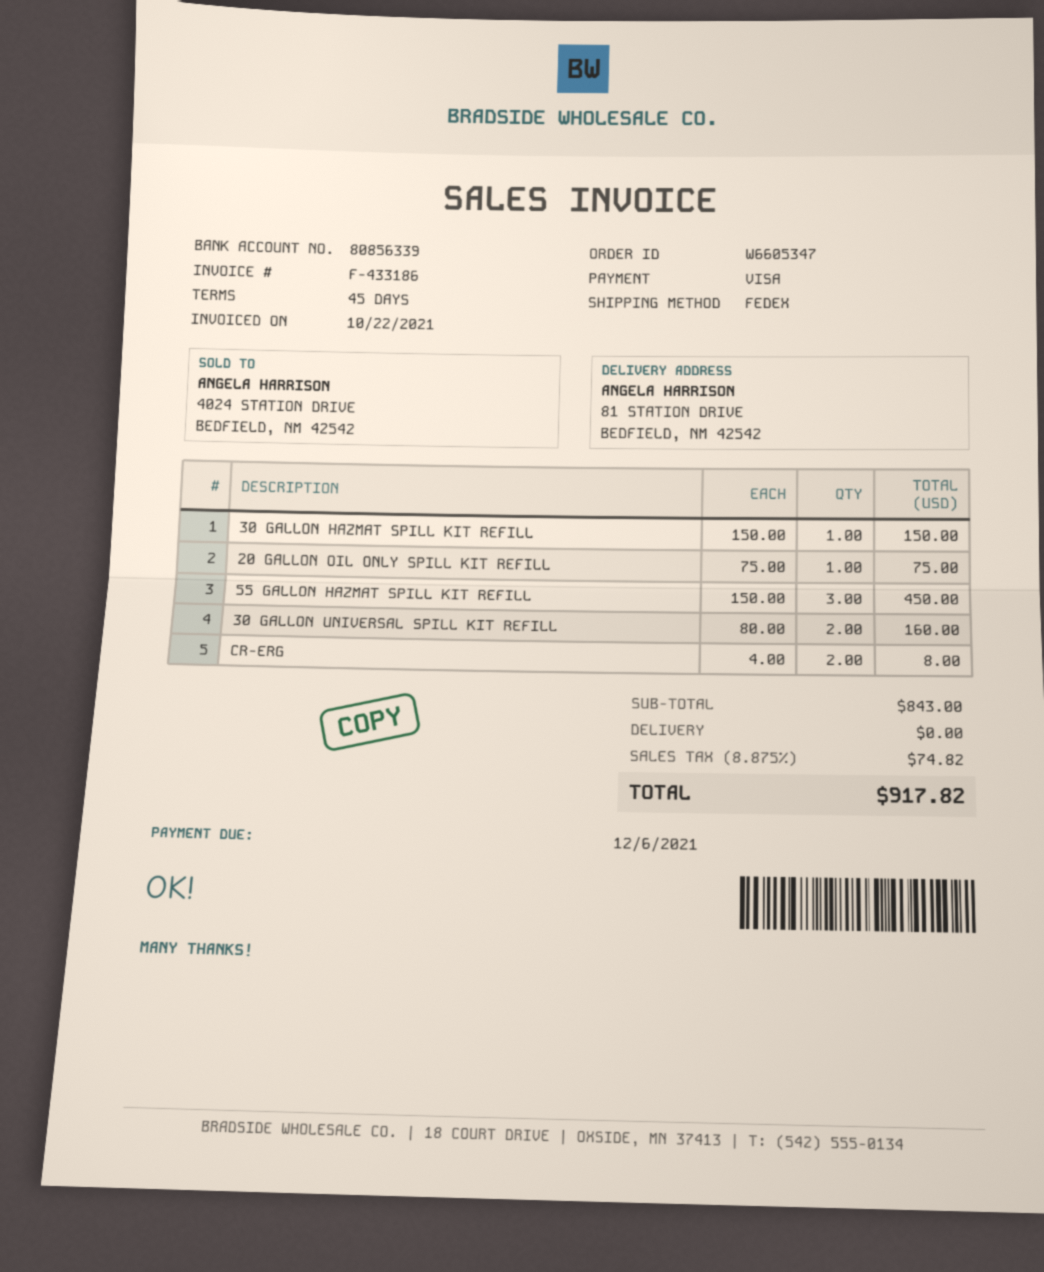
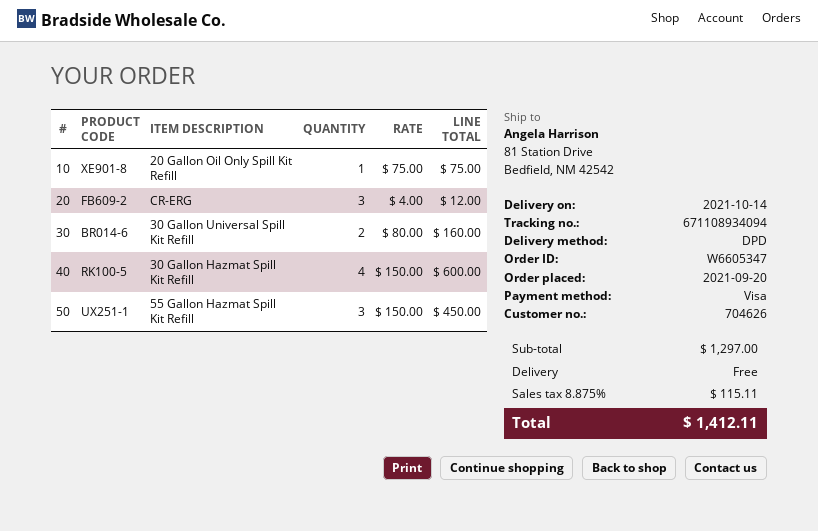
shipping method: FedEx -> DPD
30 GALLON HAZMAT SPILL KIT REFILL: 1 x 150.00 = 150.00 -> 4 x 150.00 = 600.00
CR-ERG: 2 x 4.00 = 8.00 -> 3 x 4.00 = 12.00
subtotal: 843.00 -> 1297.00
tax: 8.875% = 74.82 -> 8.875% = 115.11
total: 917.82 -> 1412.11

